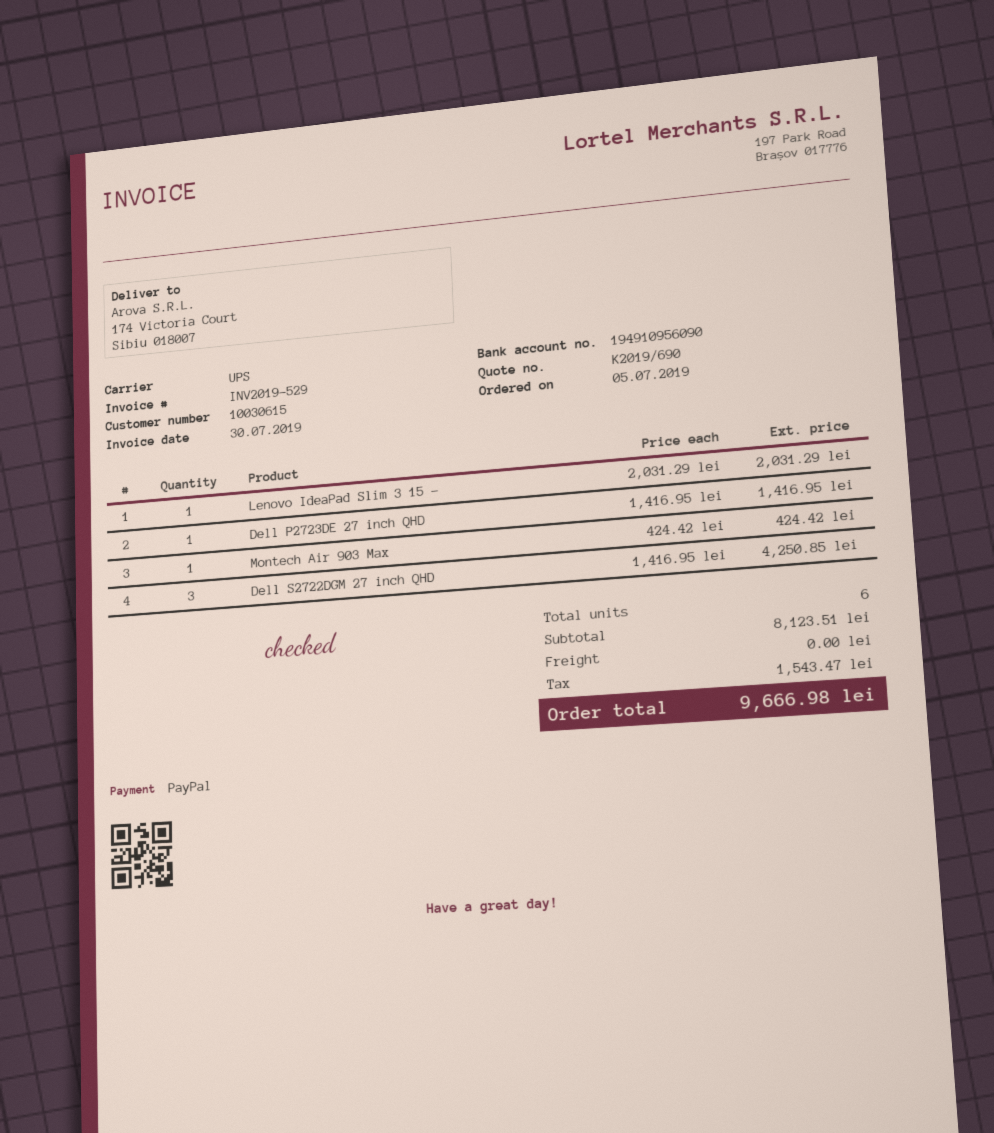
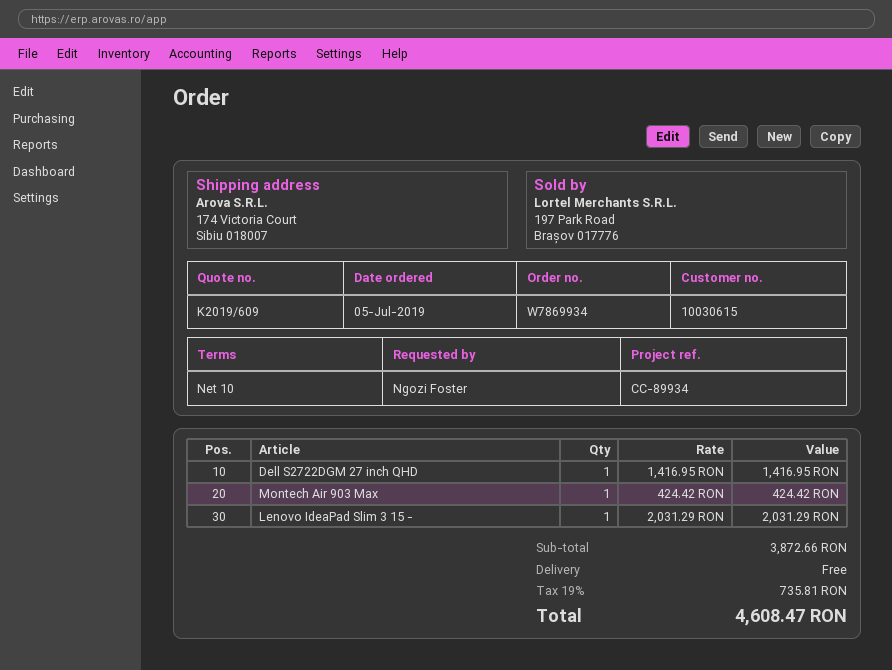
quote number: K2019/690 -> K2019/609
Dell P2723DE 27 inch QHD: 1 x 1416.95 = 1416.95 -> none
Dell S2722DGM 27 inch QHD: 3 x 1416.95 = 4250.85 -> 1 x 1416.95 = 1416.95
subtotal: 8123.51 -> 3872.66
tax: 1543.47 -> 735.81
total: 9666.98 -> 4608.47

